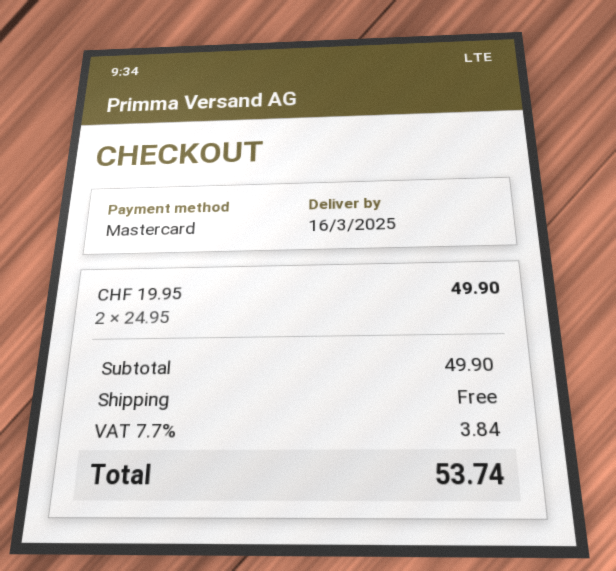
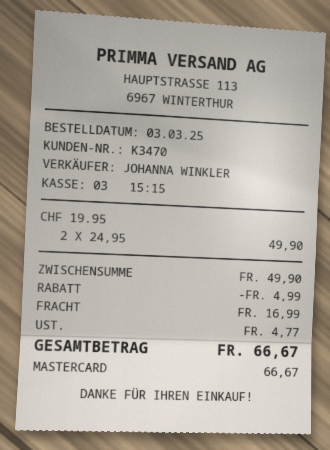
discount: none -> 4.99
shipping: 0.00 -> 16.99
tax: 3.84 -> 4.77
total: 53.74 -> 66.67

